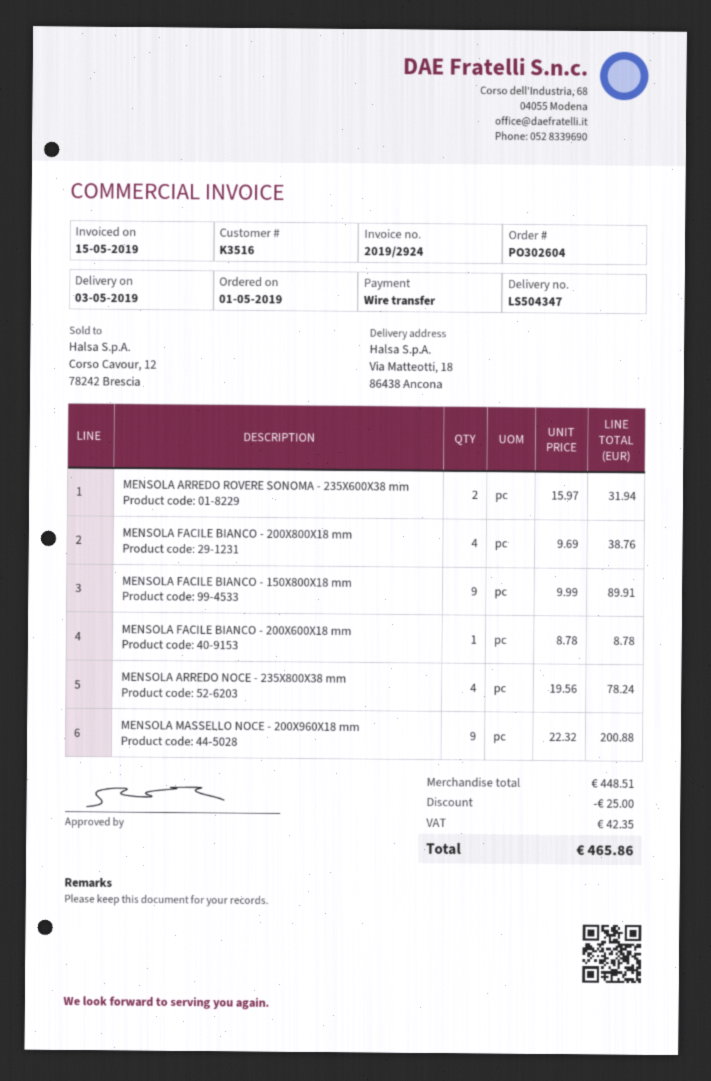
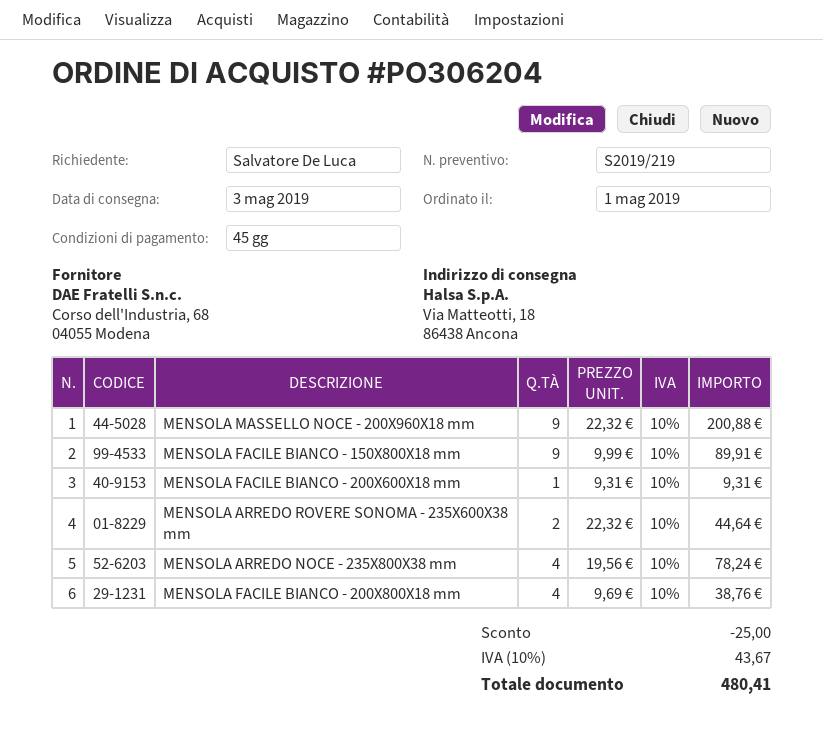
order number: PO302604 -> PO306204
MENSOLA ARREDO ROVERE SONOMA - 235X600X38 mm: 2 x 15.97 = 31.94 -> 2 x 22.32 = 44.64
MENSOLA FACILE BIANCO - 200X600X18 mm: 1 x 8.78 = 8.78 -> 1 x 9.31 = 9.31
tax: 42.35 -> 43.67
total: 465.86 -> 480.41

